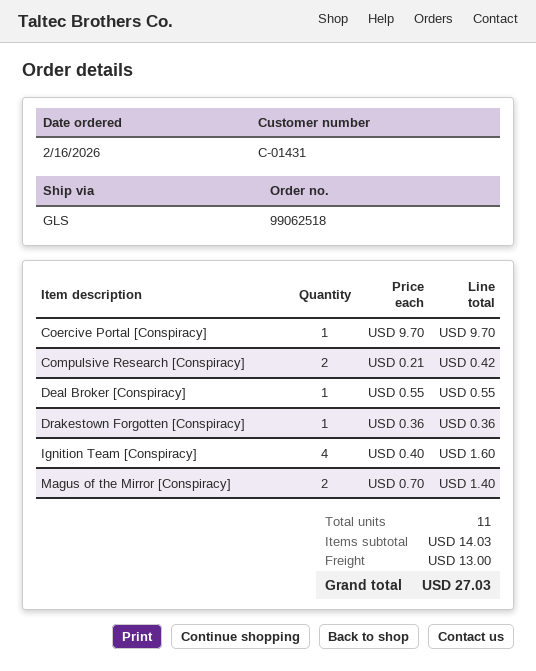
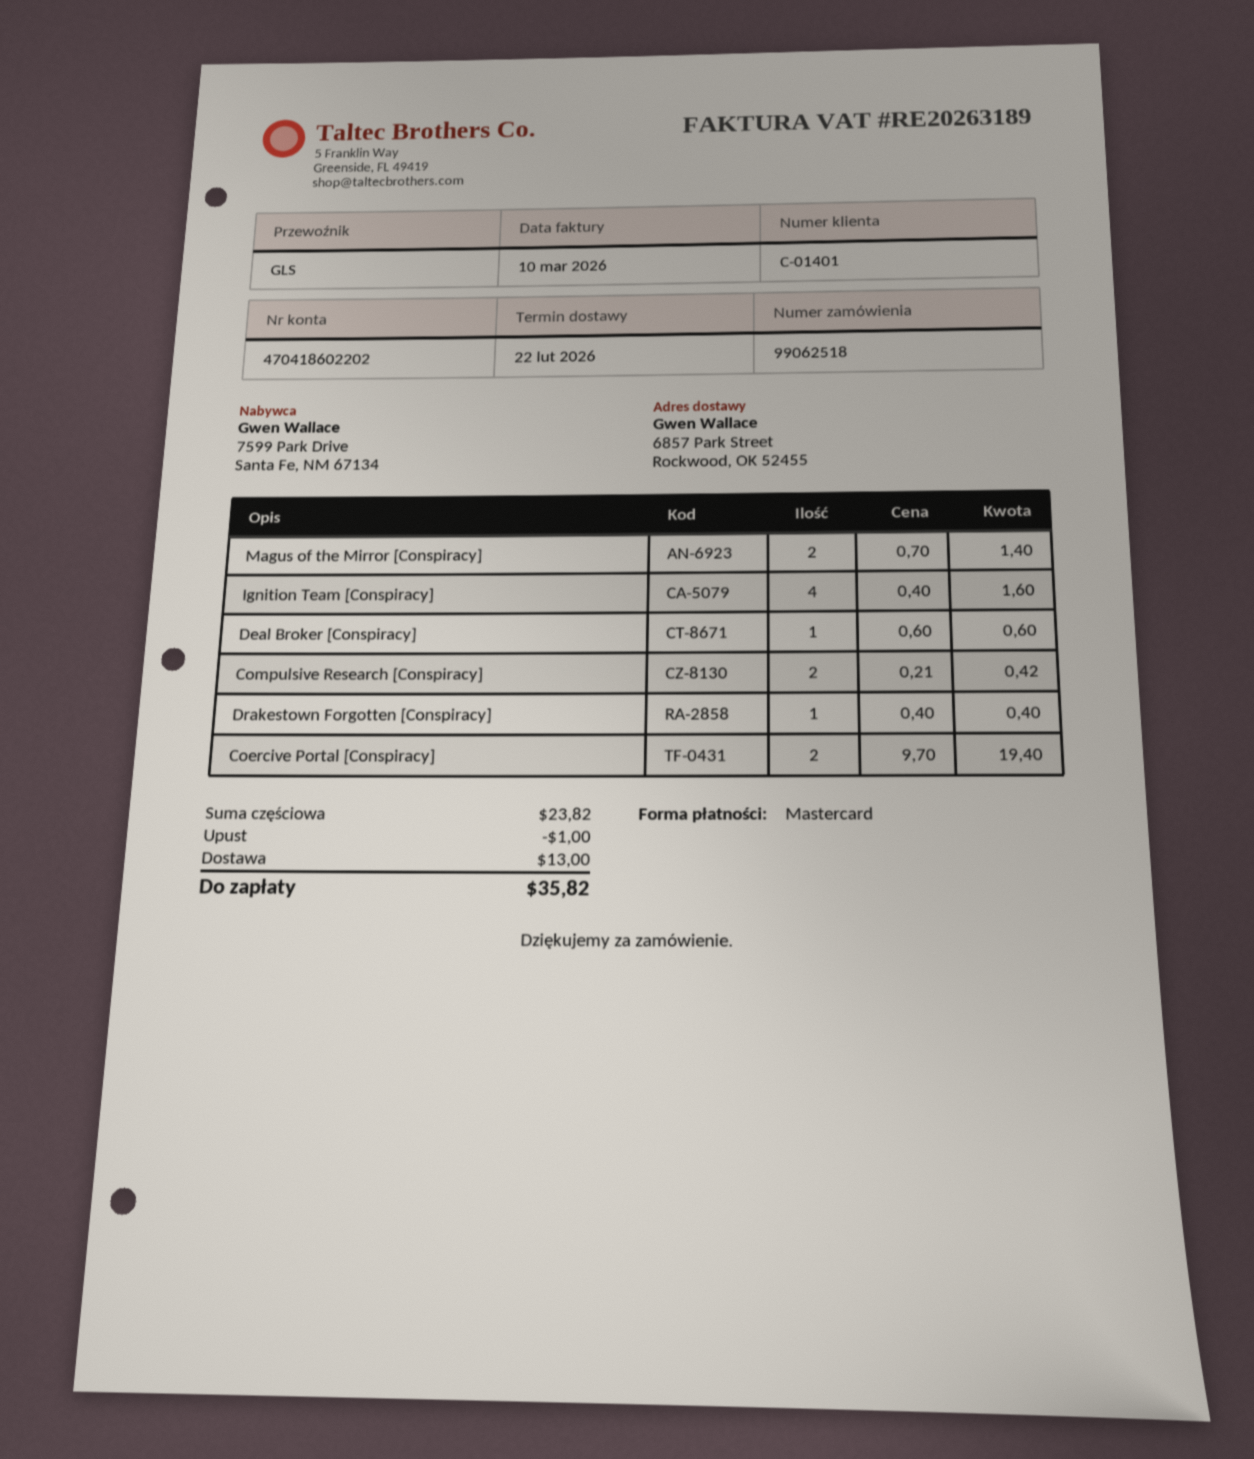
customer number: C-01431 -> C-01401
Coercive Portal [Conspiracy]: 1 x 9.70 = 9.70 -> 2 x 9.70 = 19.40
Deal Broker [Conspiracy]: 1 x 0.55 = 0.55 -> 1 x 0.60 = 0.60
Drakestown Forgotten [Conspiracy]: 1 x 0.36 = 0.36 -> 1 x 0.40 = 0.40
subtotal: 14.03 -> 23.82
discount: none -> 1.00
total: 27.03 -> 35.82

